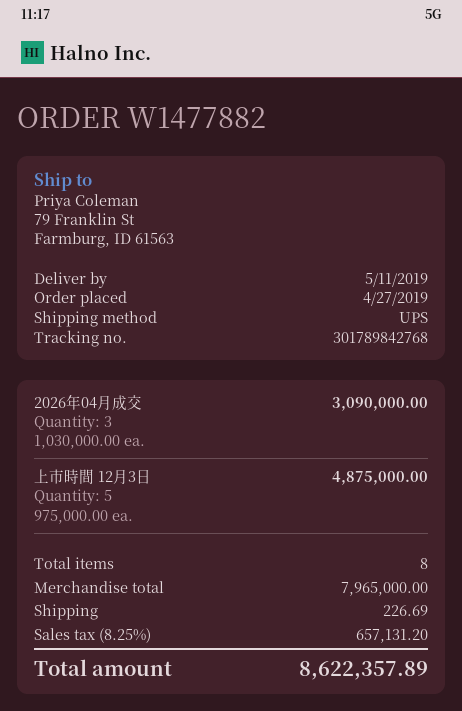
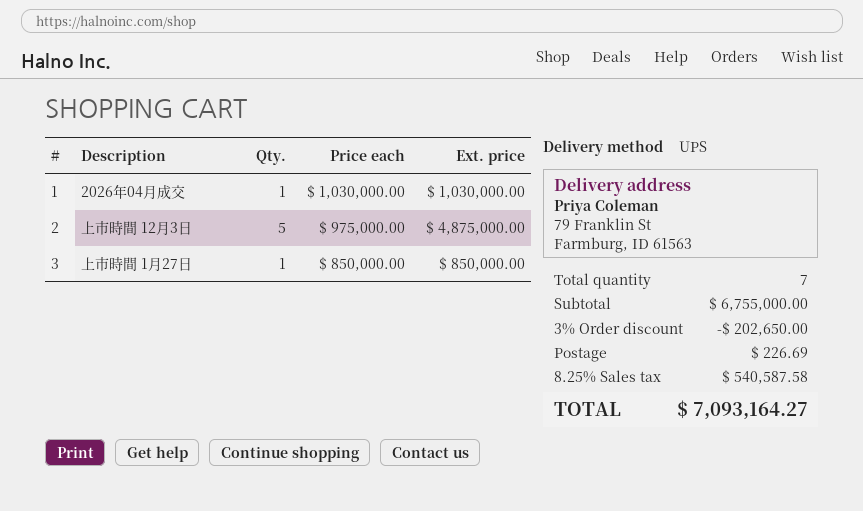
2026年04月成交: 3 x 1030000.00 = 3090000.00 -> 1 x 1030000.00 = 1030000.00
上市時間 1月27日: none -> 1 x 850000.00 = 850000.00
total quantity: 8 -> 7
subtotal: 7965000.00 -> 6755000.00
discount: none -> 3% = 202650.00
tax: 8.25% = 657131.20 -> 8.25% = 540587.58
total: 8622357.89 -> 7093164.27

